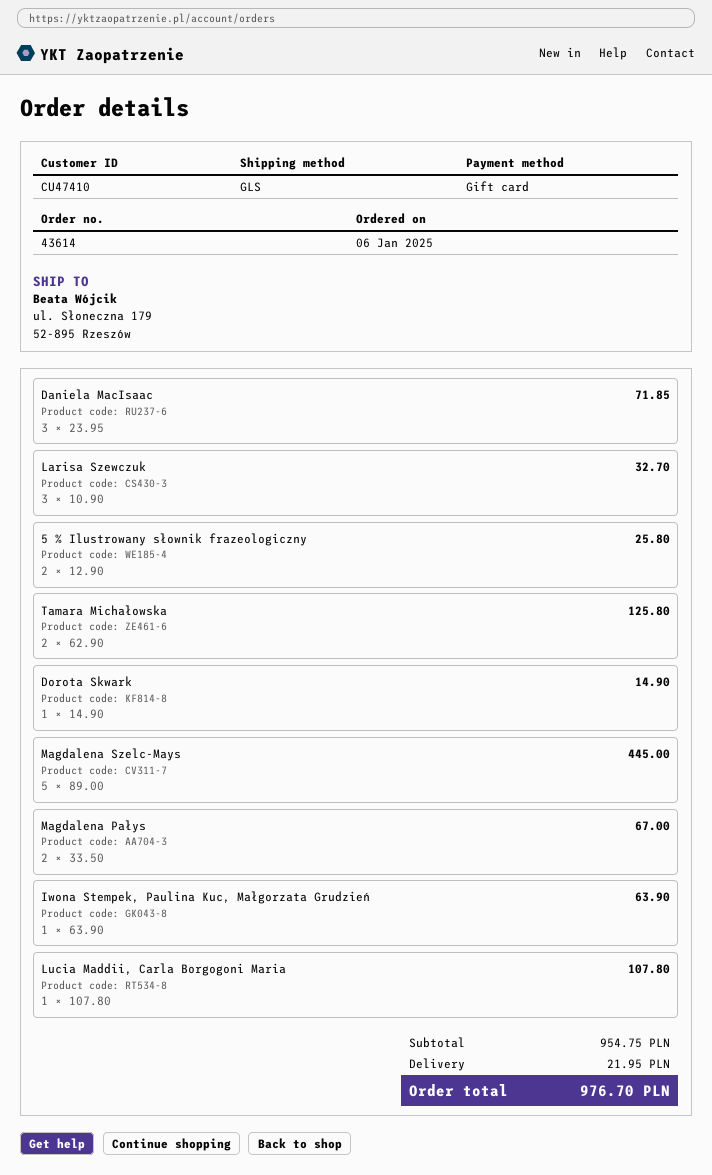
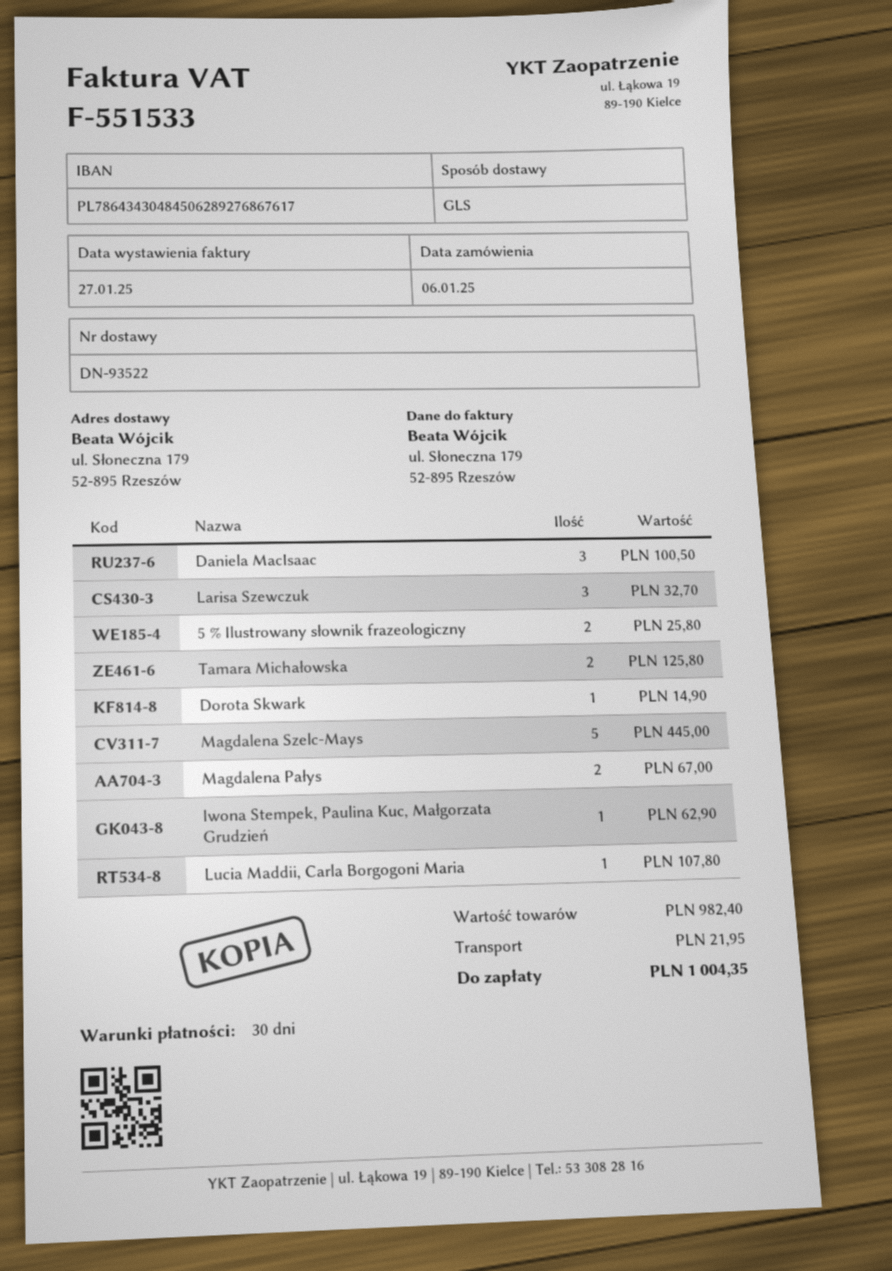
Daniela MacIsaac: 3 for 71.85 -> 3 for 100.50
Iwona Stempek, Paulina Kuc, Małgorzata Grudzień: 1 for 63.90 -> 1 for 62.90
subtotal: 954.75 -> 982.40
total: 976.70 -> 1004.35

